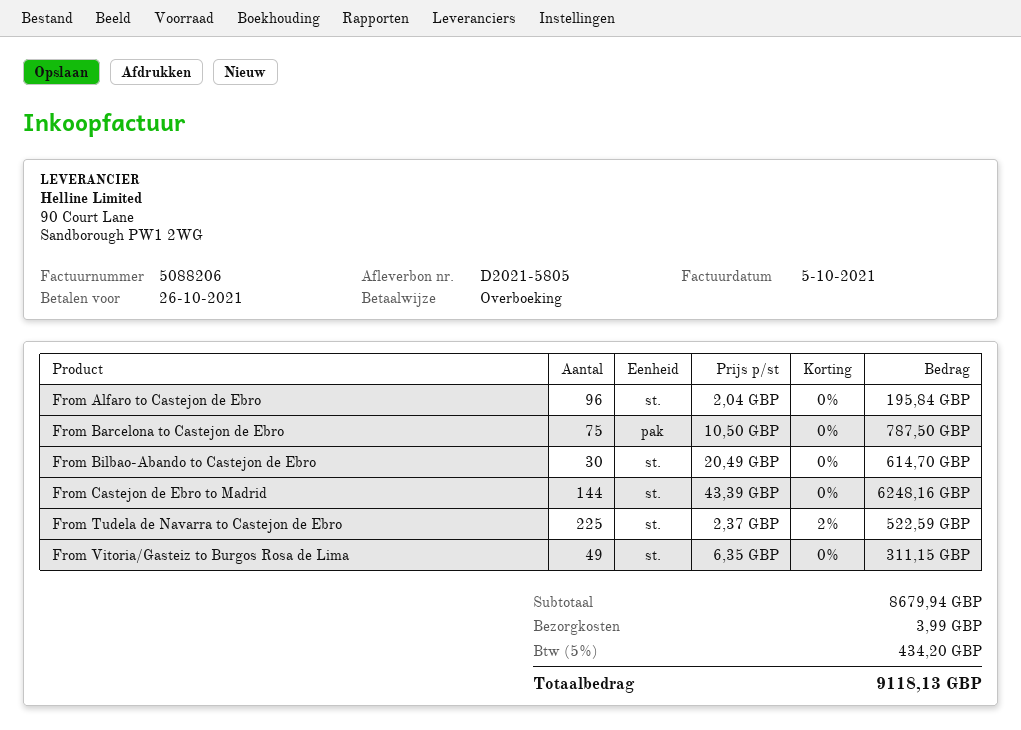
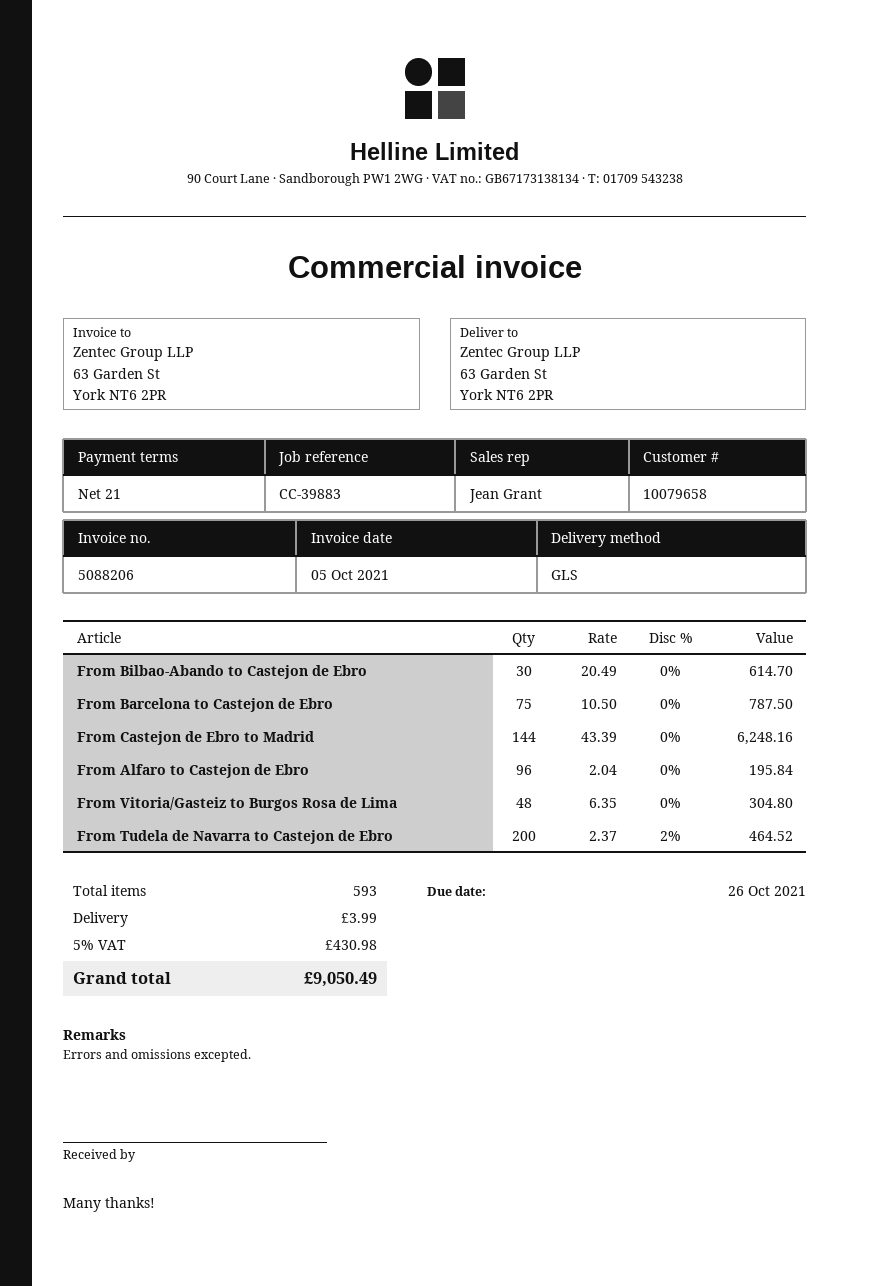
From Tudela de Navarra to Castejon de Ebro: 225 x 2.37 - 2% = 522.59 -> 200 x 2.37 - 2% = 464.52
From Vitoria/Gasteiz to Burgos Rosa de Lima: 49 x 6.35 = 311.15 -> 48 x 6.35 = 304.80
tax: 5% = 434.20 -> 5% = 430.98
total: 9118.13 -> 9050.49

